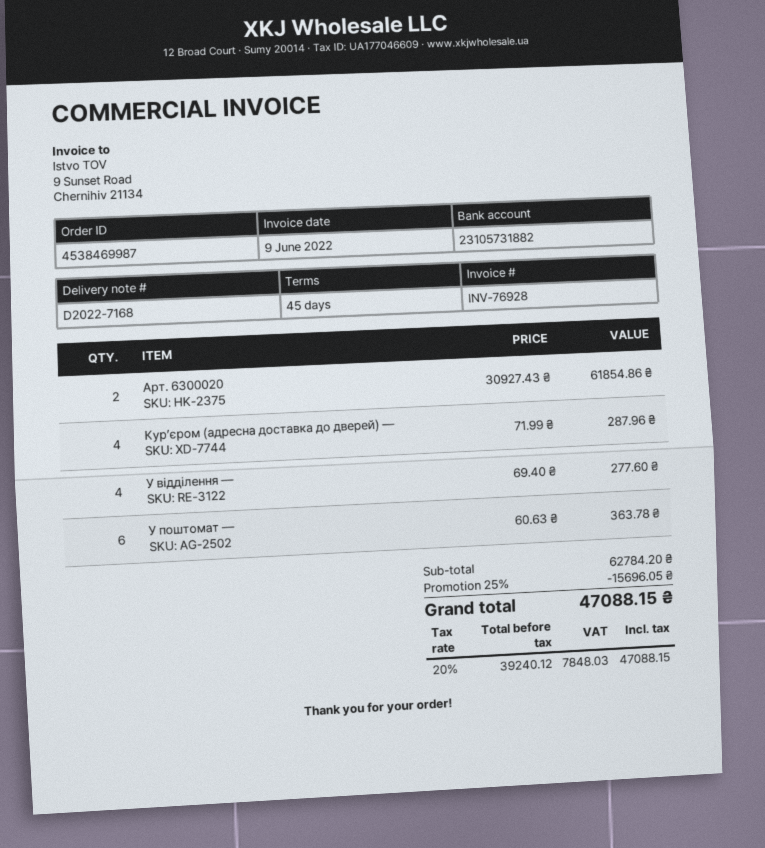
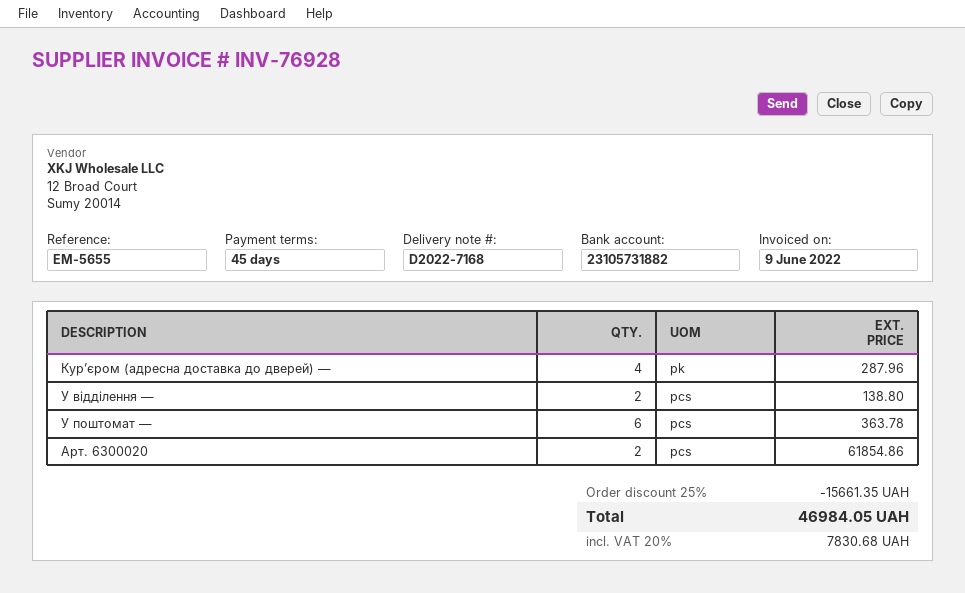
У відділення —: 4 for 277.60 -> 2 for 138.80
discount: 25% = 15696.05 -> 25% = 15661.35
tax: 20% = 7848.03 -> 20% = 7830.68
total: 47088.15 -> 46984.05

